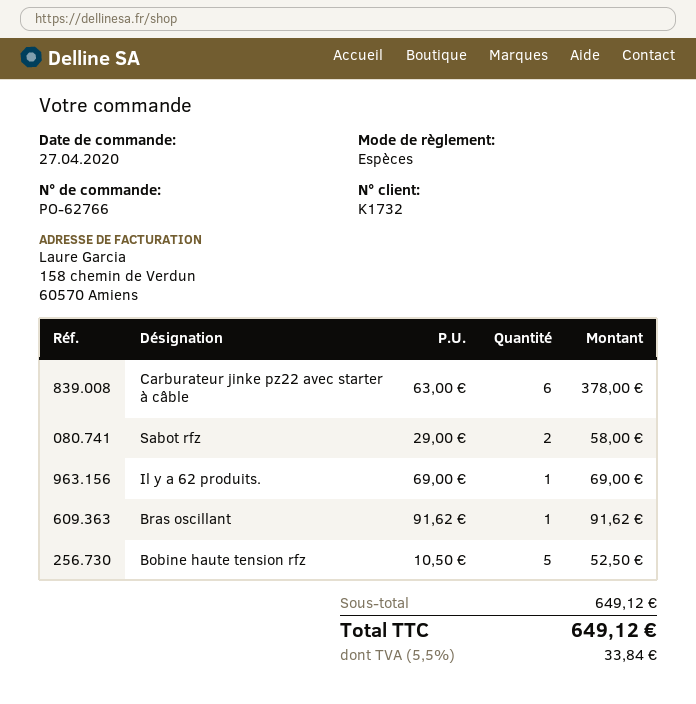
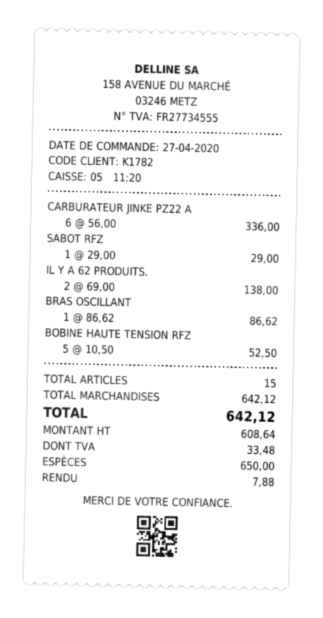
customer number: K1732 -> K1782
Carburateur jinke pz22 avec starter à câble: 6 x 63.00 = 378.00 -> 6 x 56.00 = 336.00
Sabot rfz: 2 x 29.00 = 58.00 -> 1 x 29.00 = 29.00
Il y a 62 produits.: 1 x 69.00 = 69.00 -> 2 x 69.00 = 138.00
Bras oscillant: 1 x 91.62 = 91.62 -> 1 x 86.62 = 86.62
subtotal: 649.12 -> 642.12
tax: 33.84 -> 33.48
total: 649.12 -> 642.12

